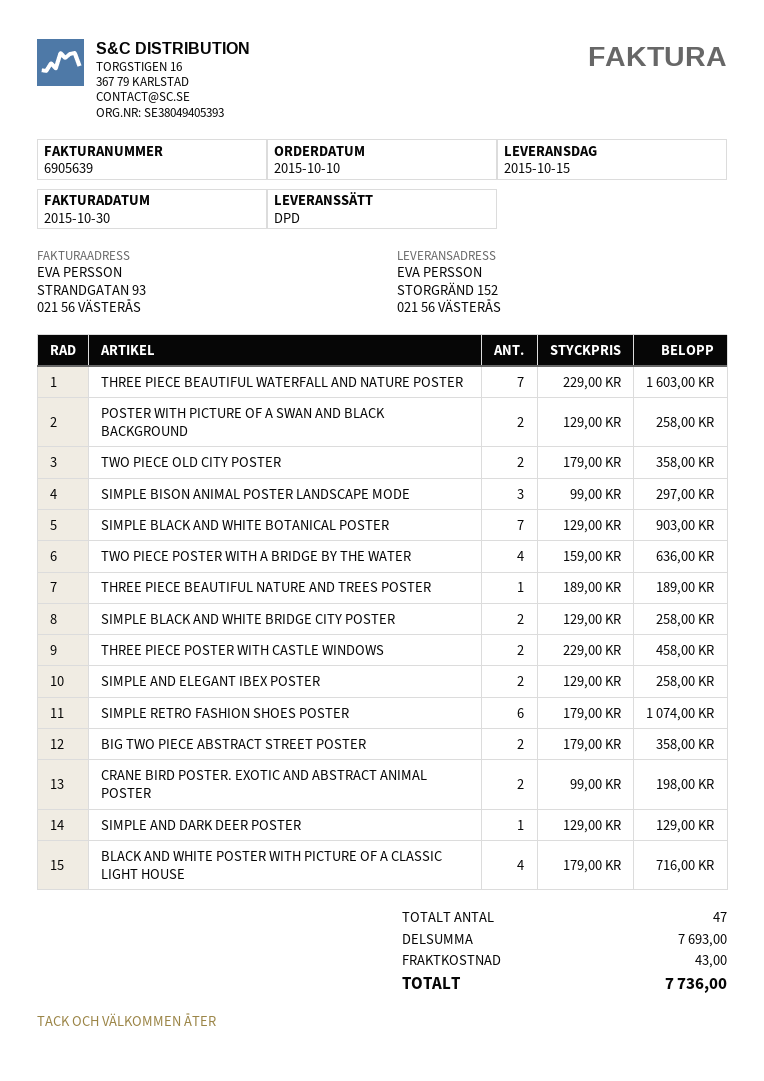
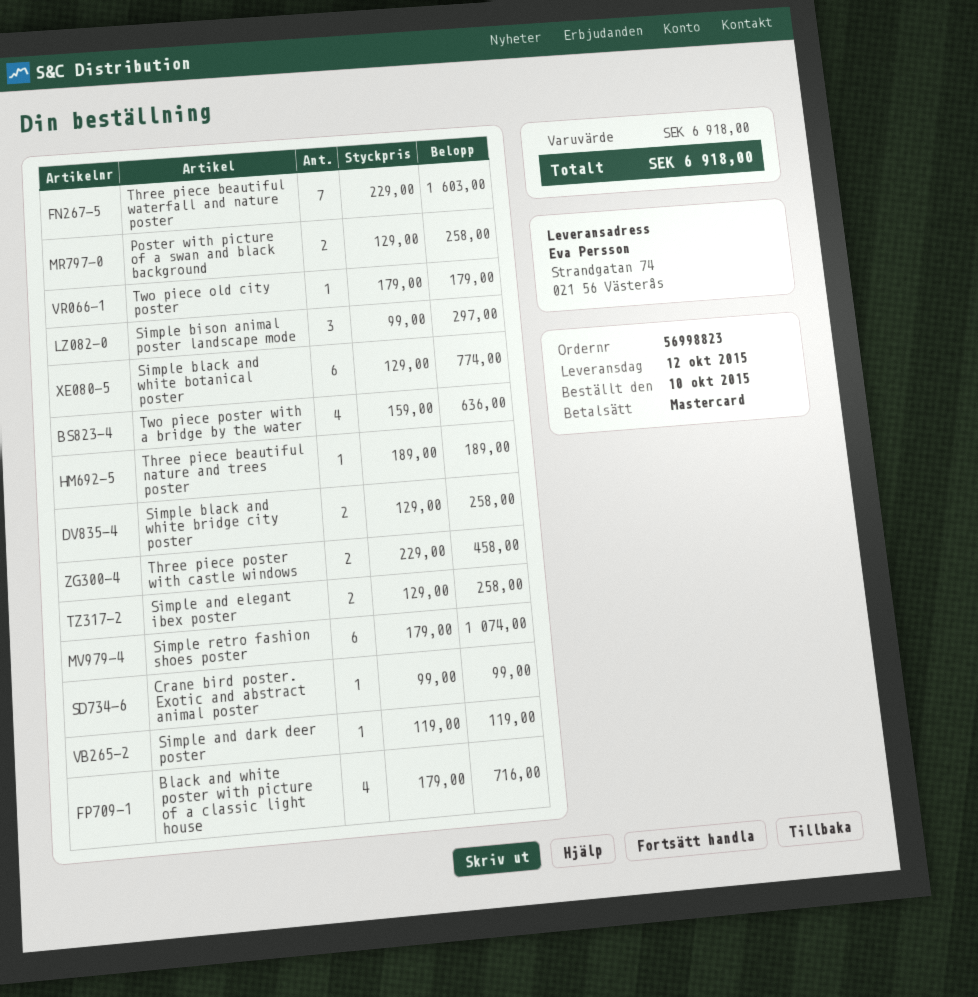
delivery date: 2015-10-15 -> 2015-10-12
ship to: STORGRÄND 152, 021 56 VÄSTERÅS -> Strandgatan 74, 021 56 Västerås
TWO PIECE OLD CITY POSTER: 2 x 179.00 = 358.00 -> 1 x 179.00 = 179.00
SIMPLE BLACK AND WHITE BOTANICAL POSTER: 7 x 129.00 = 903.00 -> 6 x 129.00 = 774.00
BIG TWO PIECE ABSTRACT STREET POSTER: 2 x 179.00 = 358.00 -> none
CRANE BIRD POSTER. EXOTIC AND ABSTRACT ANIMAL POSTER: 2 x 99.00 = 198.00 -> 1 x 99.00 = 99.00
SIMPLE AND DARK DEER POSTER: 1 x 129.00 = 129.00 -> 1 x 119.00 = 119.00
subtotal: 7693.00 -> 6918.00
shipping: 43.00 -> none
total: 7736.00 -> 6918.00

